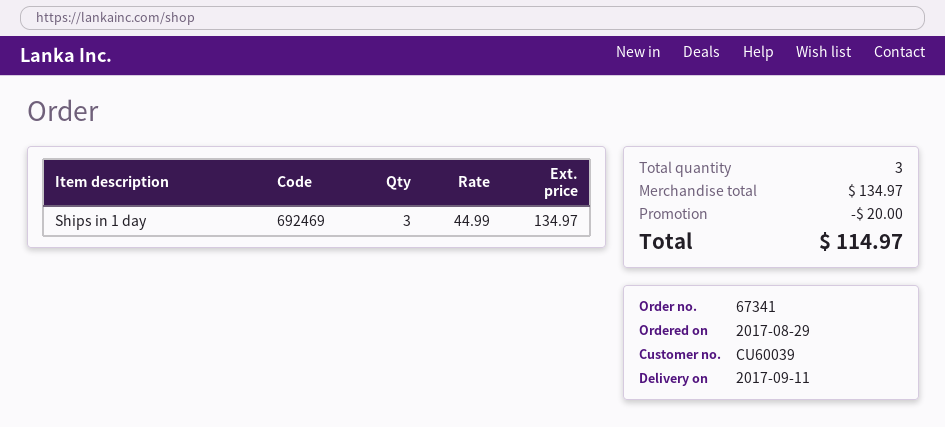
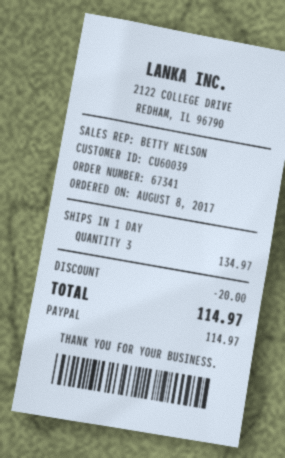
order date: 2017-08-29 -> 2017-08-08

